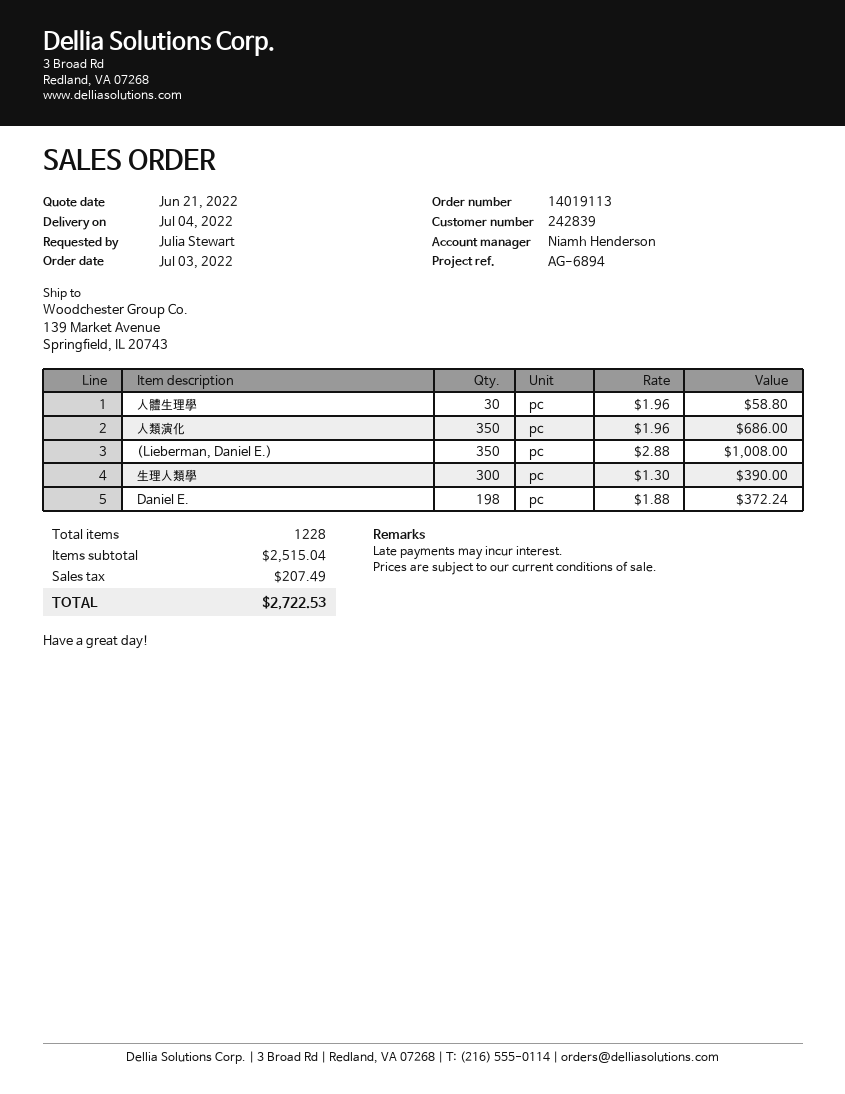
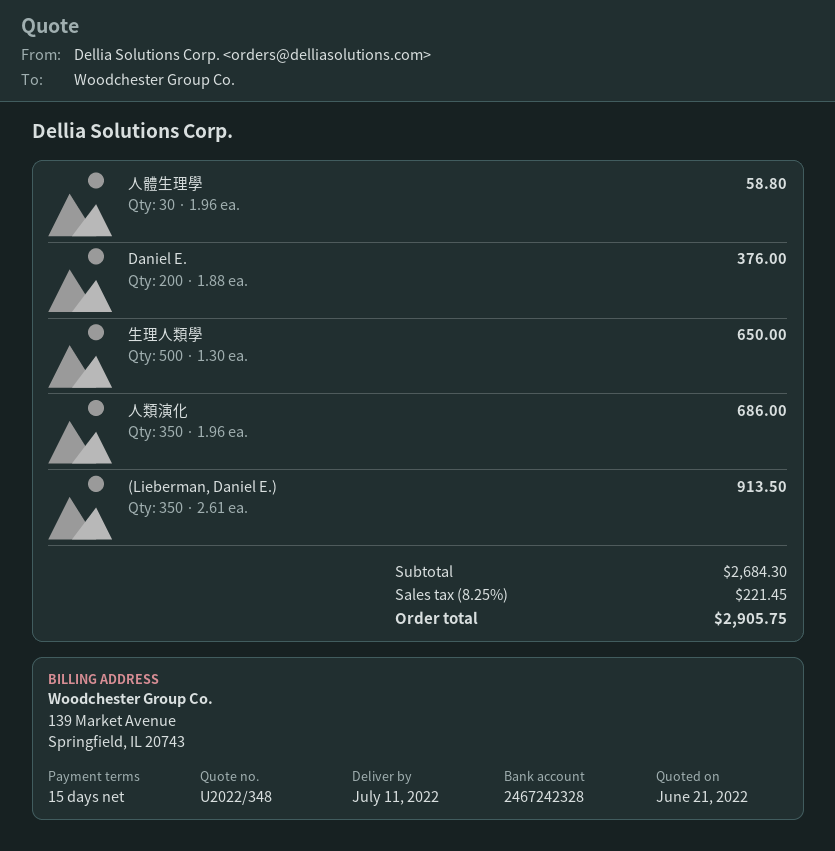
delivery date: 2022-07-04 -> 2022-07-11
(Lieberman, Daniel E.): 350 x 2.88 = 1008.00 -> 350 x 2.61 = 913.50
生理人類學: 300 x 1.30 = 390.00 -> 500 x 1.30 = 650.00
Daniel E.: 198 x 1.88 = 372.24 -> 200 x 1.88 = 376.00
subtotal: 2515.04 -> 2684.30
tax: 207.49 -> 221.45
total: 2722.53 -> 2905.75

